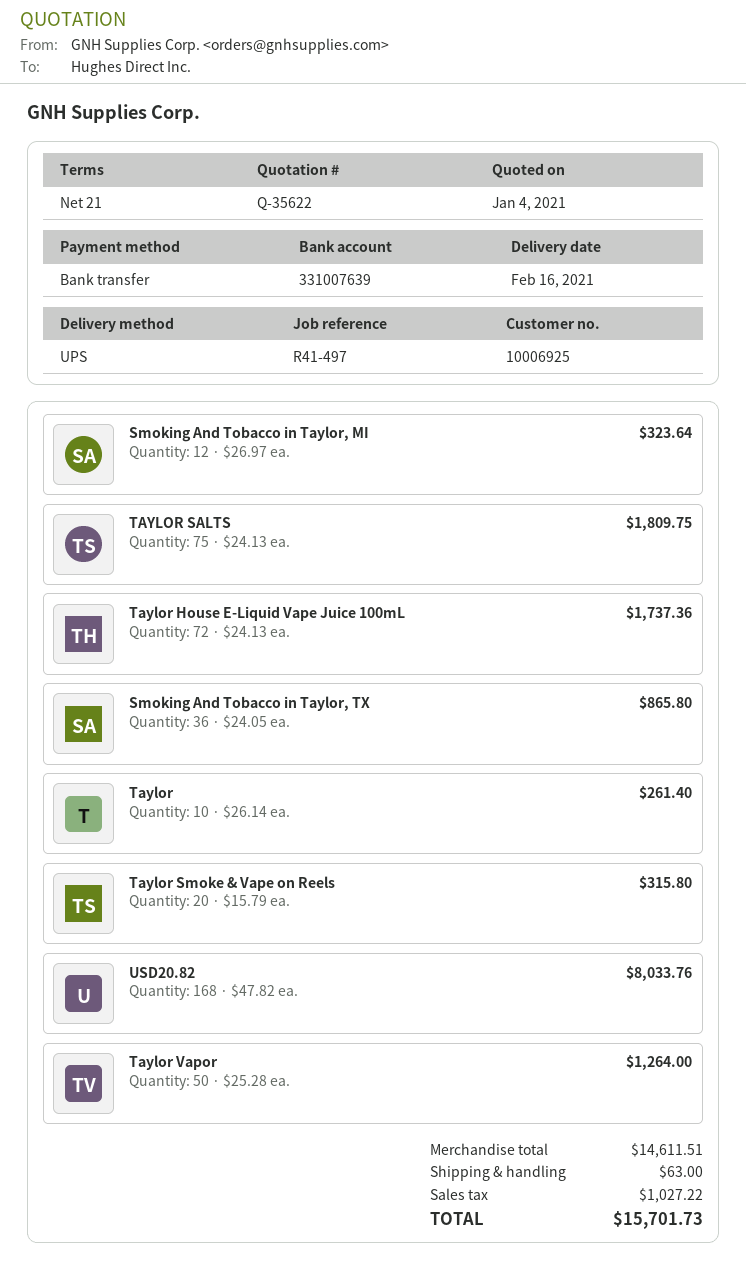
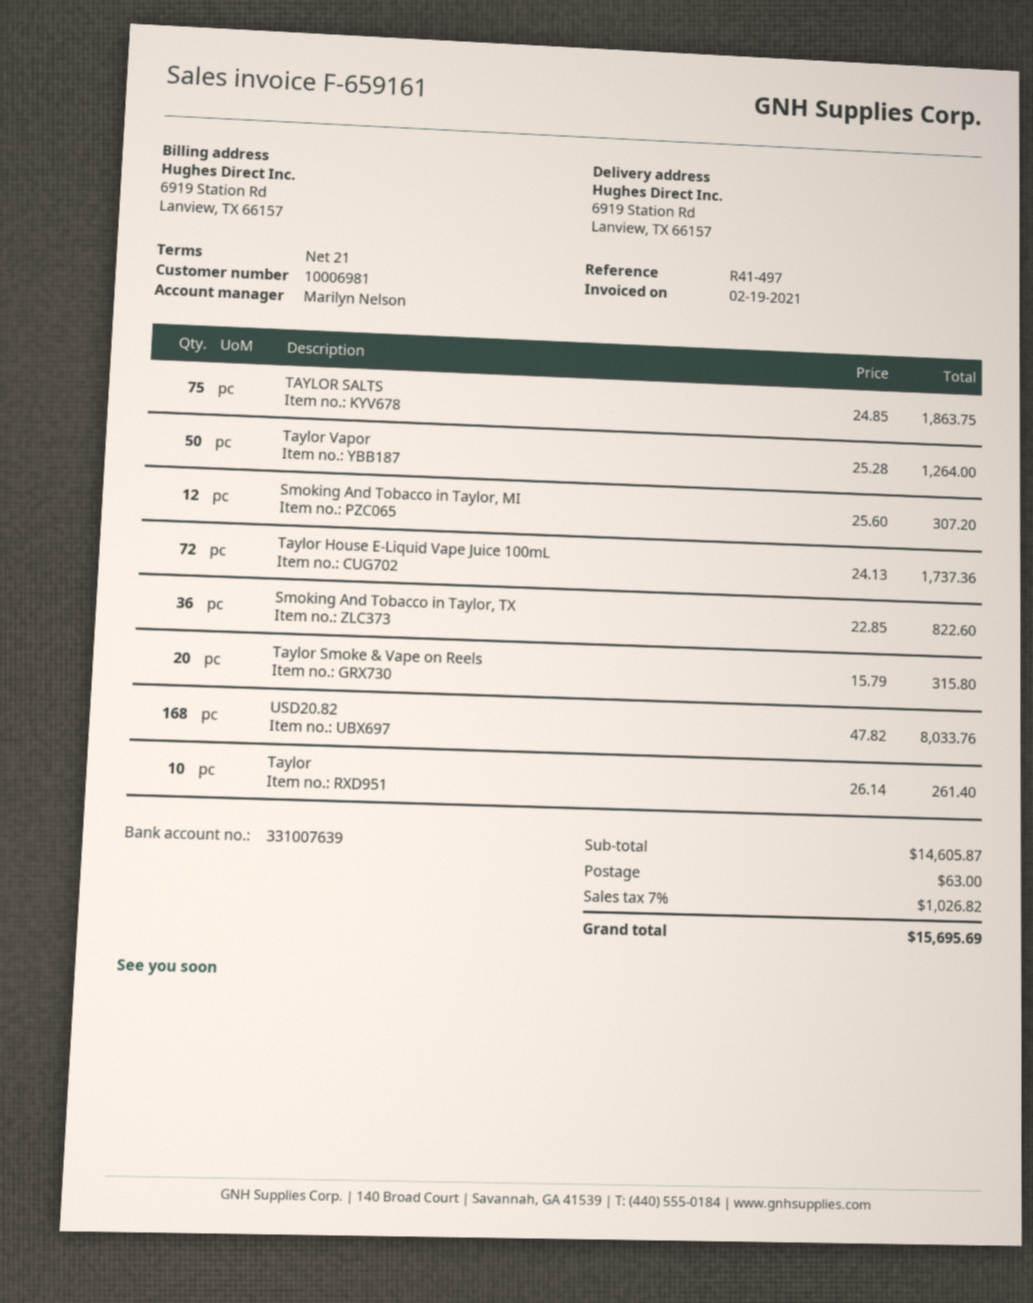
customer number: 10006925 -> 10006981
Smoking And Tobacco in Taylor, MI: 12 x 26.97 = 323.64 -> 12 x 25.60 = 307.20
TAYLOR SALTS: 75 x 24.13 = 1809.75 -> 75 x 24.85 = 1863.75
Smoking And Tobacco in Taylor, TX: 36 x 24.05 = 865.80 -> 36 x 22.85 = 822.60
subtotal: 14611.51 -> 14605.87
tax: 1027.22 -> 1026.82
total: 15701.73 -> 15695.69

